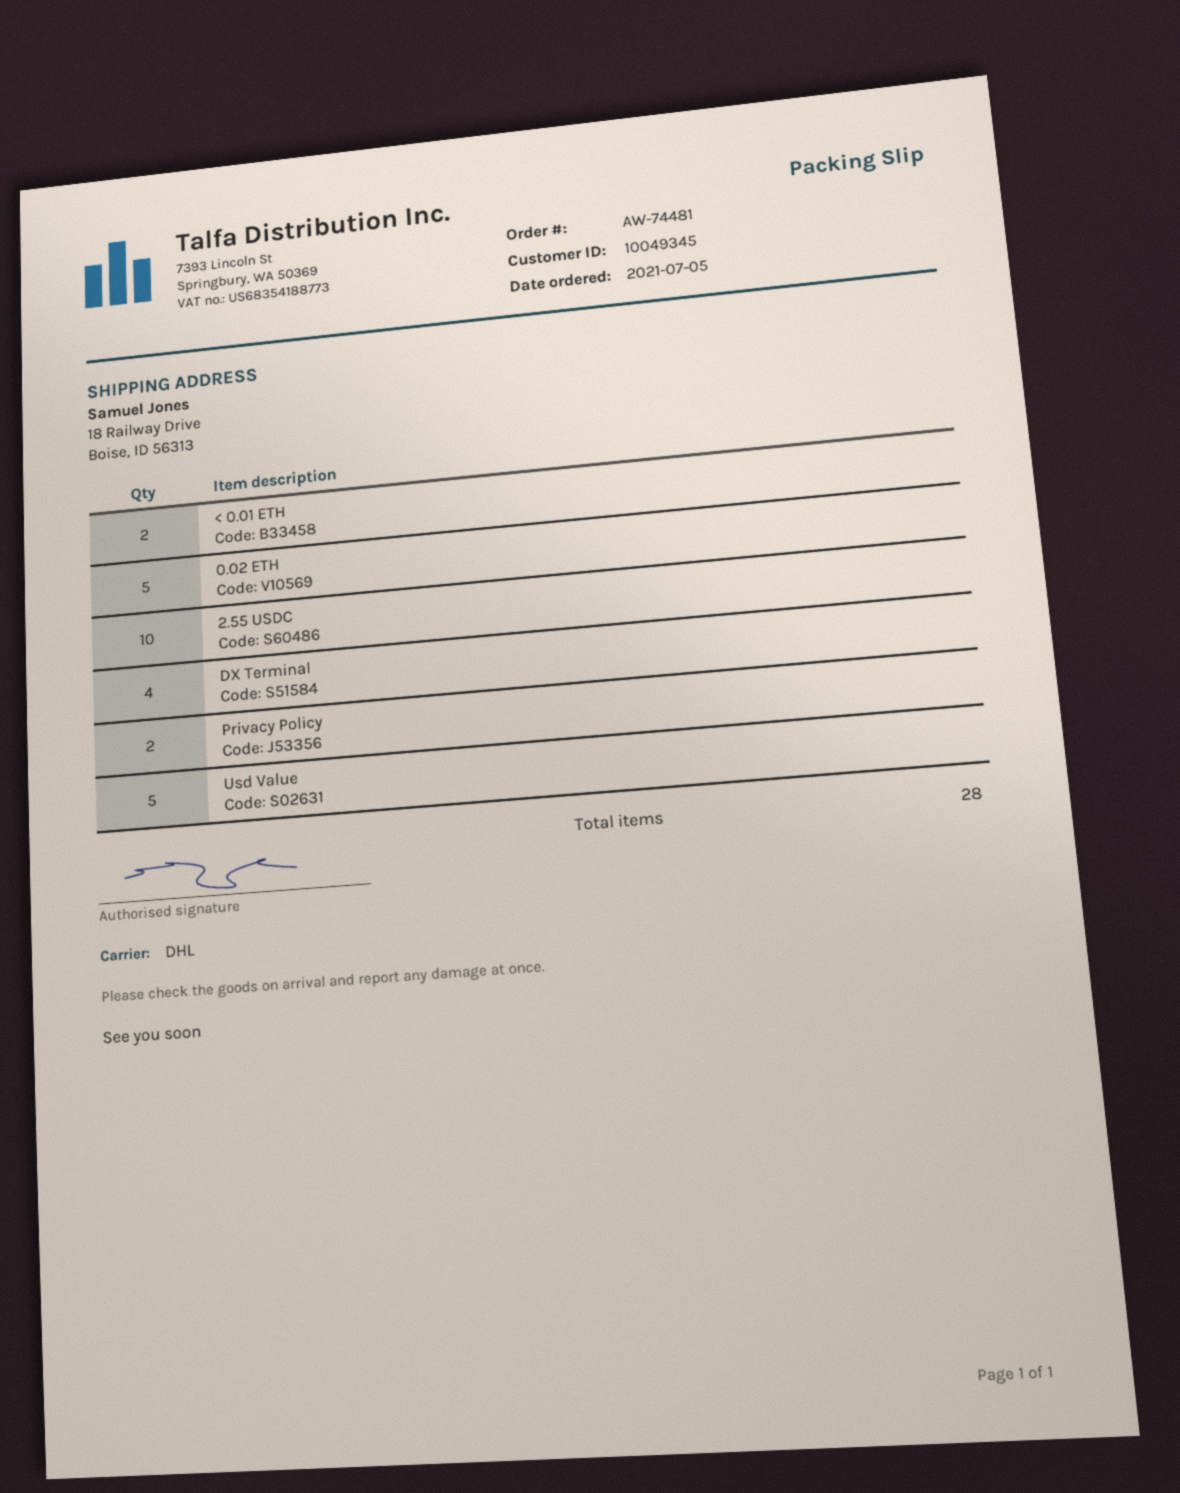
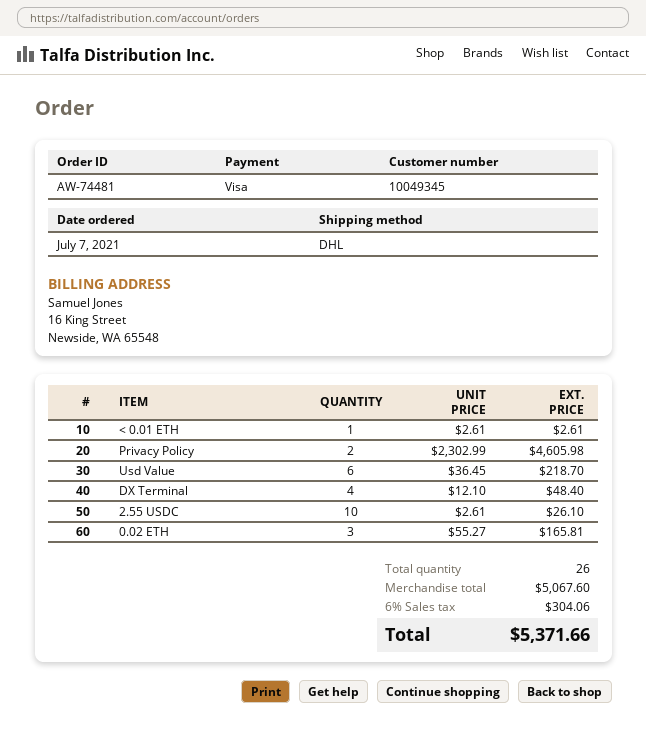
order date: 2021-07-05 -> 2021-07-07
< 0.01 ETH: 2 -> 1
0.02 ETH: 5 -> 3
Usd Value: 5 -> 6
total quantity: 28 -> 26

